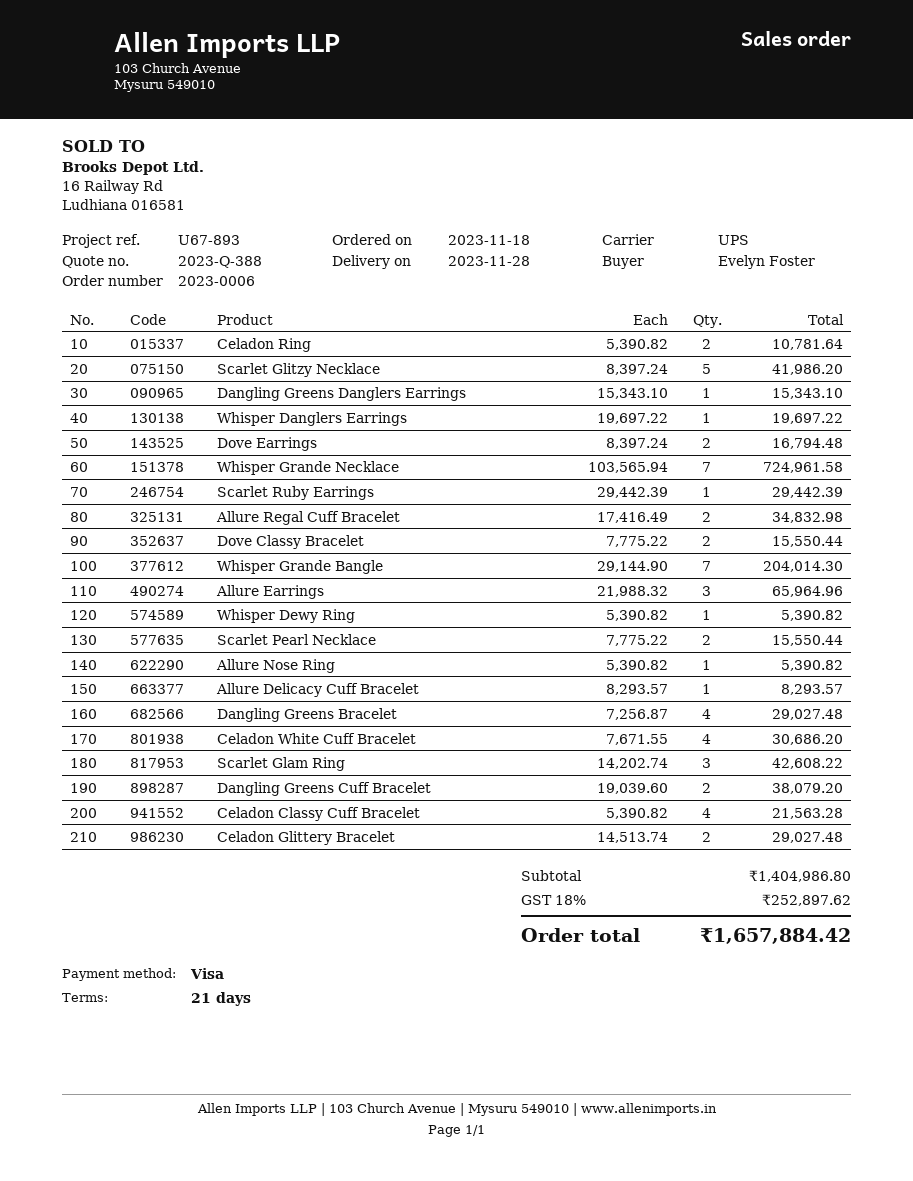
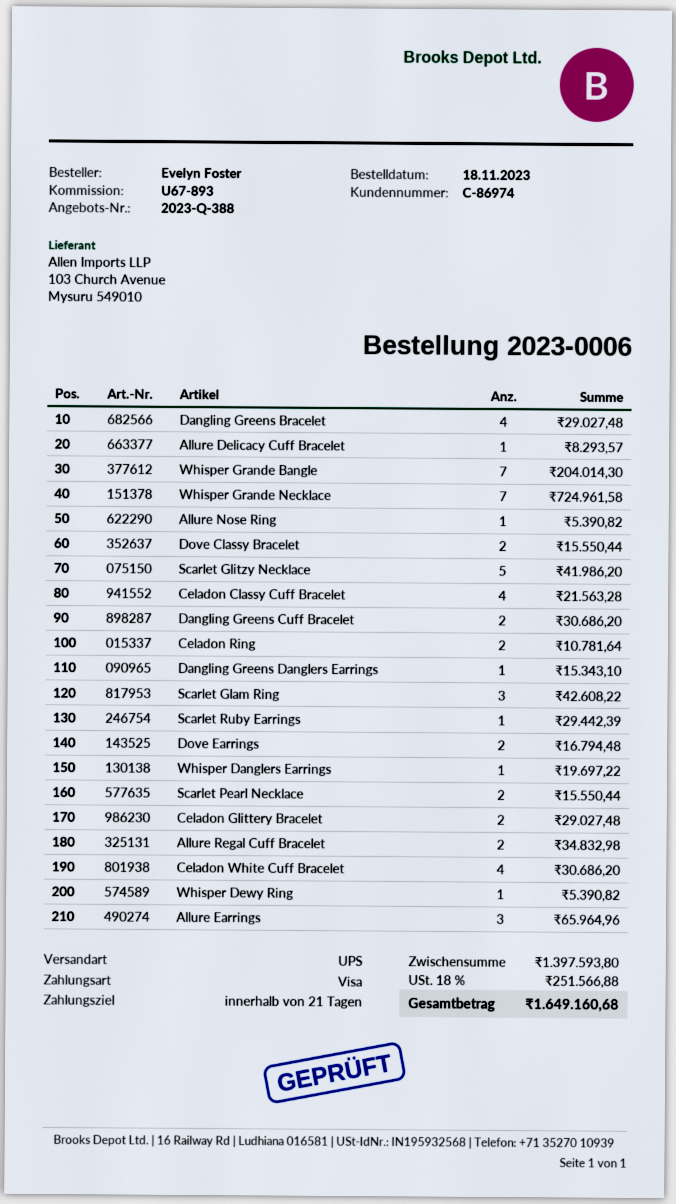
Dangling Greens Cuff Bracelet: 2 for 38079.20 -> 2 for 30686.20
subtotal: 1404986.80 -> 1397593.80
tax: 18% = 252897.62 -> 18% = 251566.88
total: 1657884.42 -> 1649160.68

